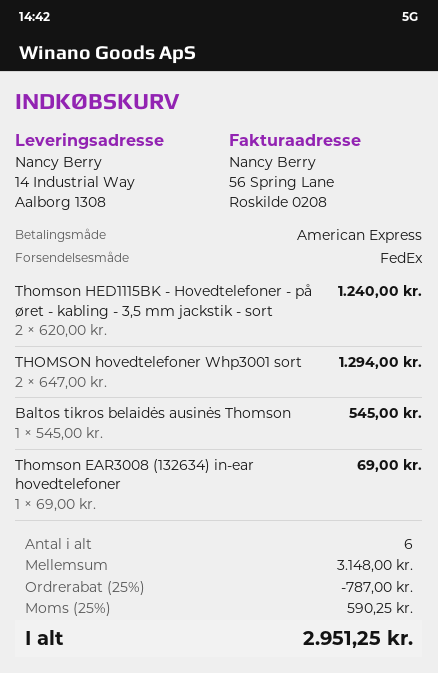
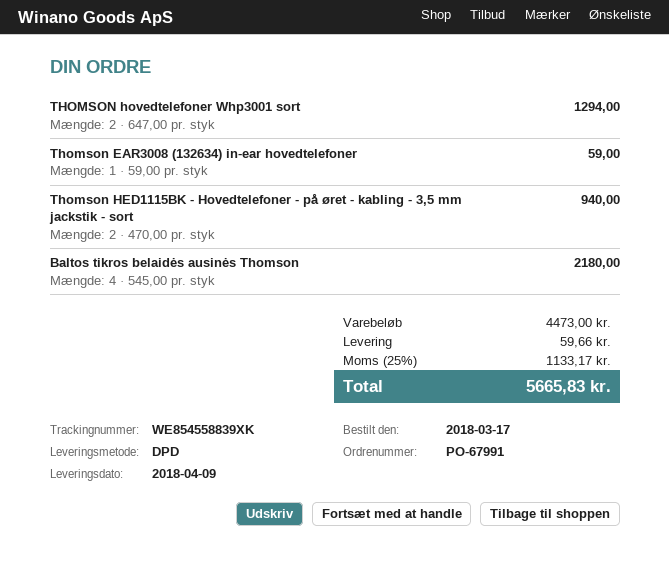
shipping method: FedEx -> DPD
Thomson HED1115BK - Hovedtelefoner - på øret - kabling - 3,5 mm jackstik - sort: 2 x 620.00 = 1240.00 -> 2 x 470.00 = 940.00
Baltos tikros belaidės ausinės Thomson: 1 x 545.00 = 545.00 -> 4 x 545.00 = 2180.00
Thomson EAR3008 (132634) in-ear hovedtelefoner: 1 x 69.00 = 69.00 -> 1 x 59.00 = 59.00
subtotal: 3148.00 -> 4473.00
discount: 25% = 787.00 -> none
shipping: none -> 59.66
tax: 25% = 590.25 -> 25% = 1133.17
total: 2951.25 -> 5665.83

